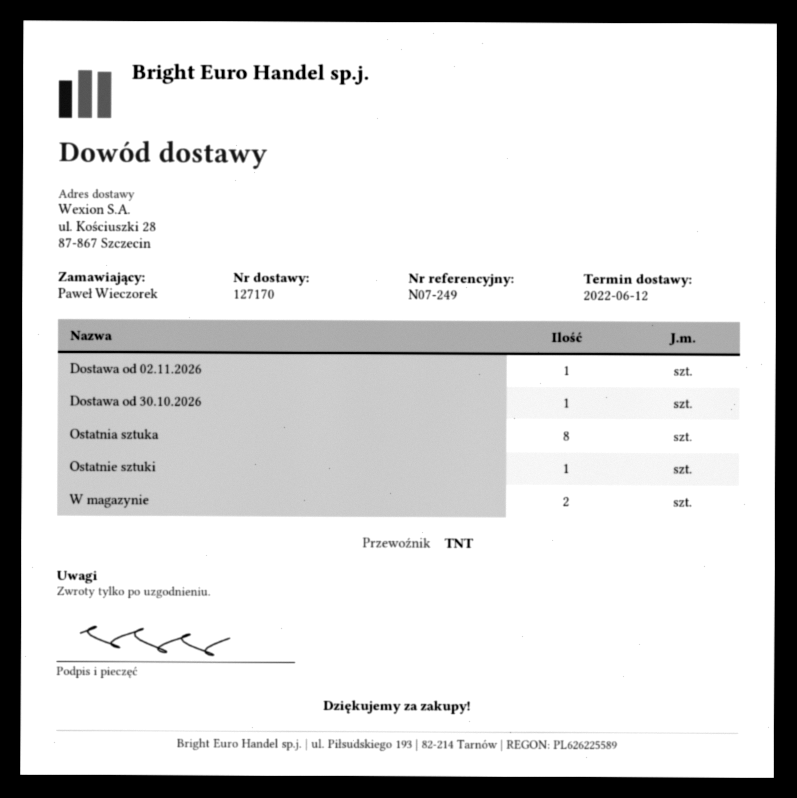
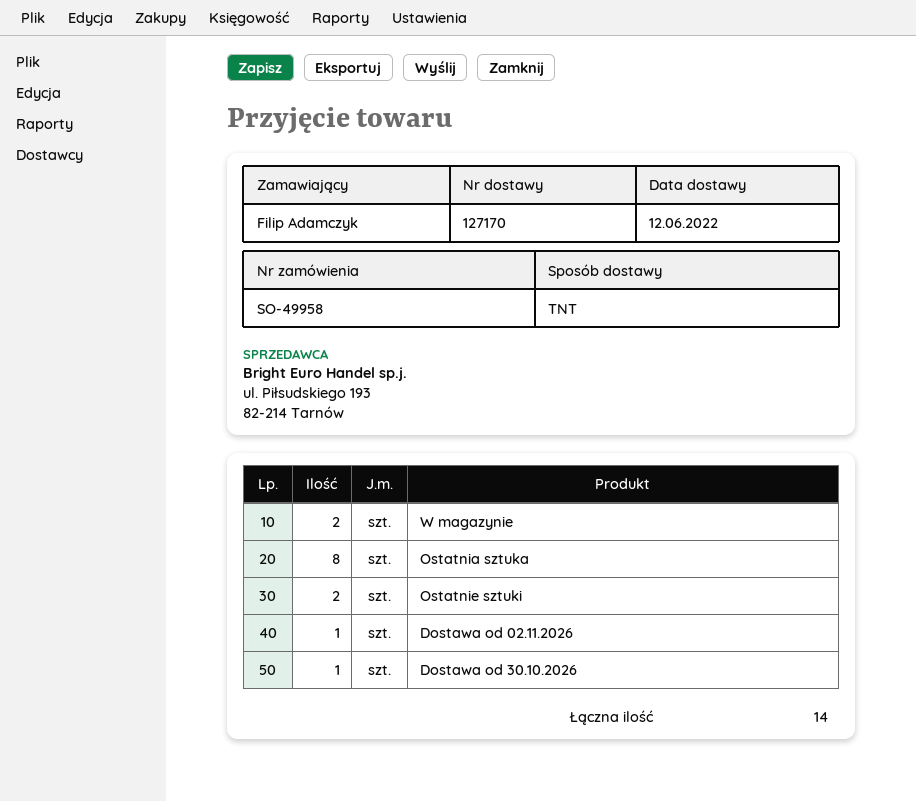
ordered by: Paweł Wieczorek -> Filip Adamczyk
Ostatnie sztuki: 1 -> 2

